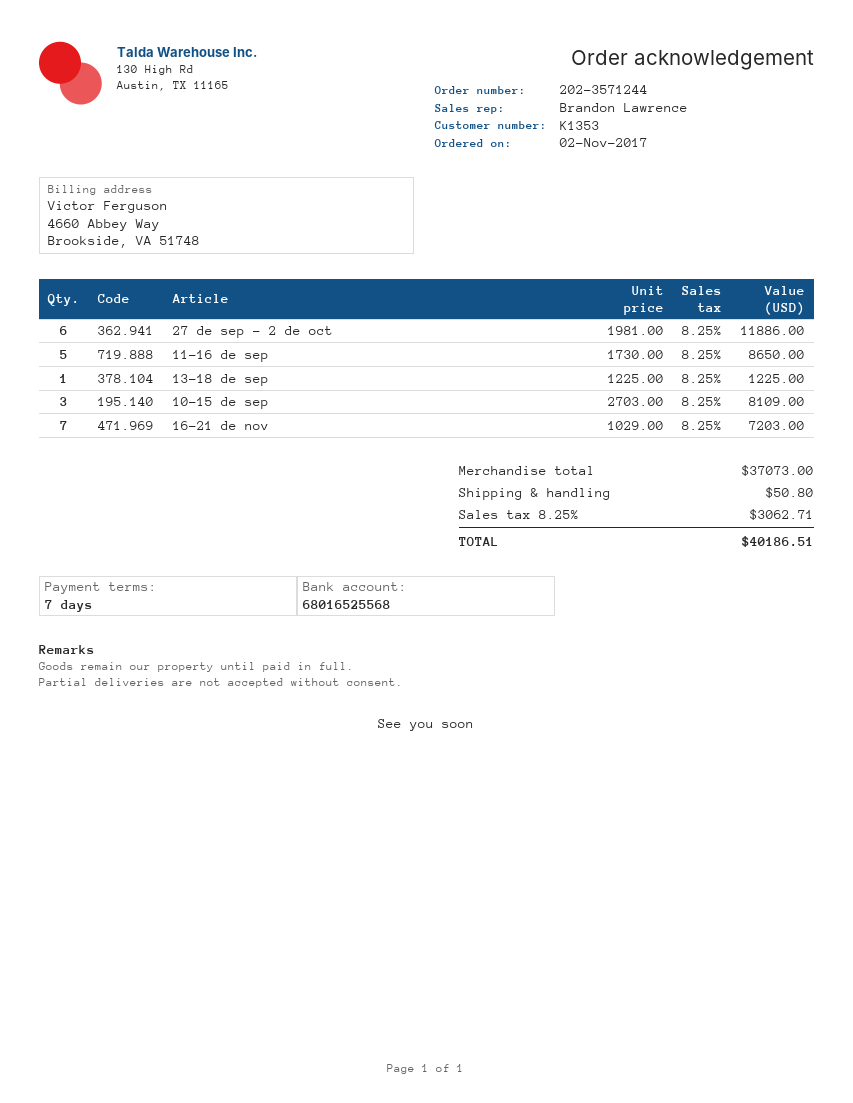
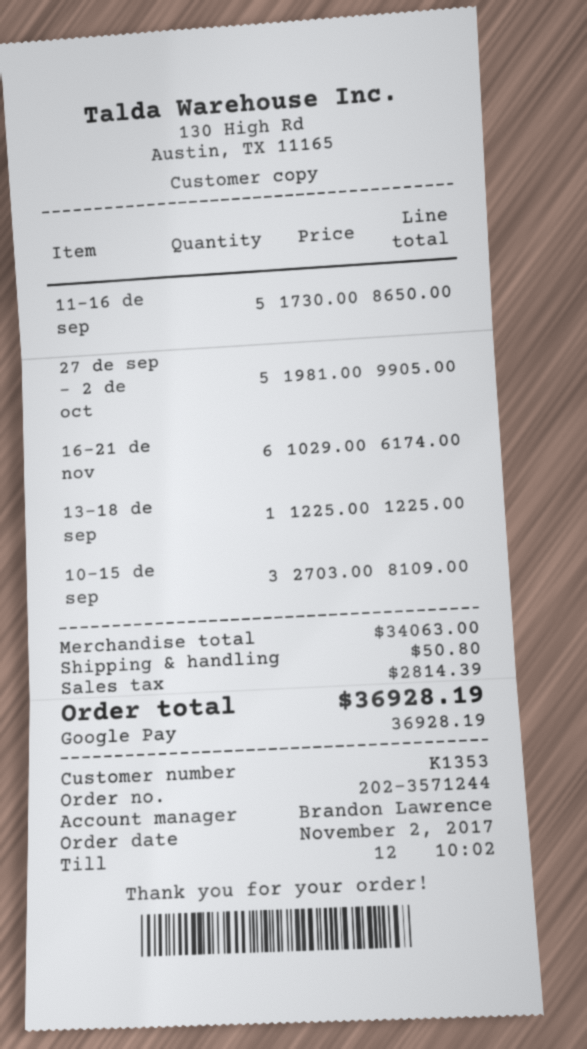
27 de sep – 2 de oct: 6 x 1981.00 = 11886.00 -> 5 x 1981.00 = 9905.00
16–21 de nov: 7 x 1029.00 = 7203.00 -> 6 x 1029.00 = 6174.00
subtotal: 37073.00 -> 34063.00
tax: 3062.71 -> 2814.39
total: 40186.51 -> 36928.19

